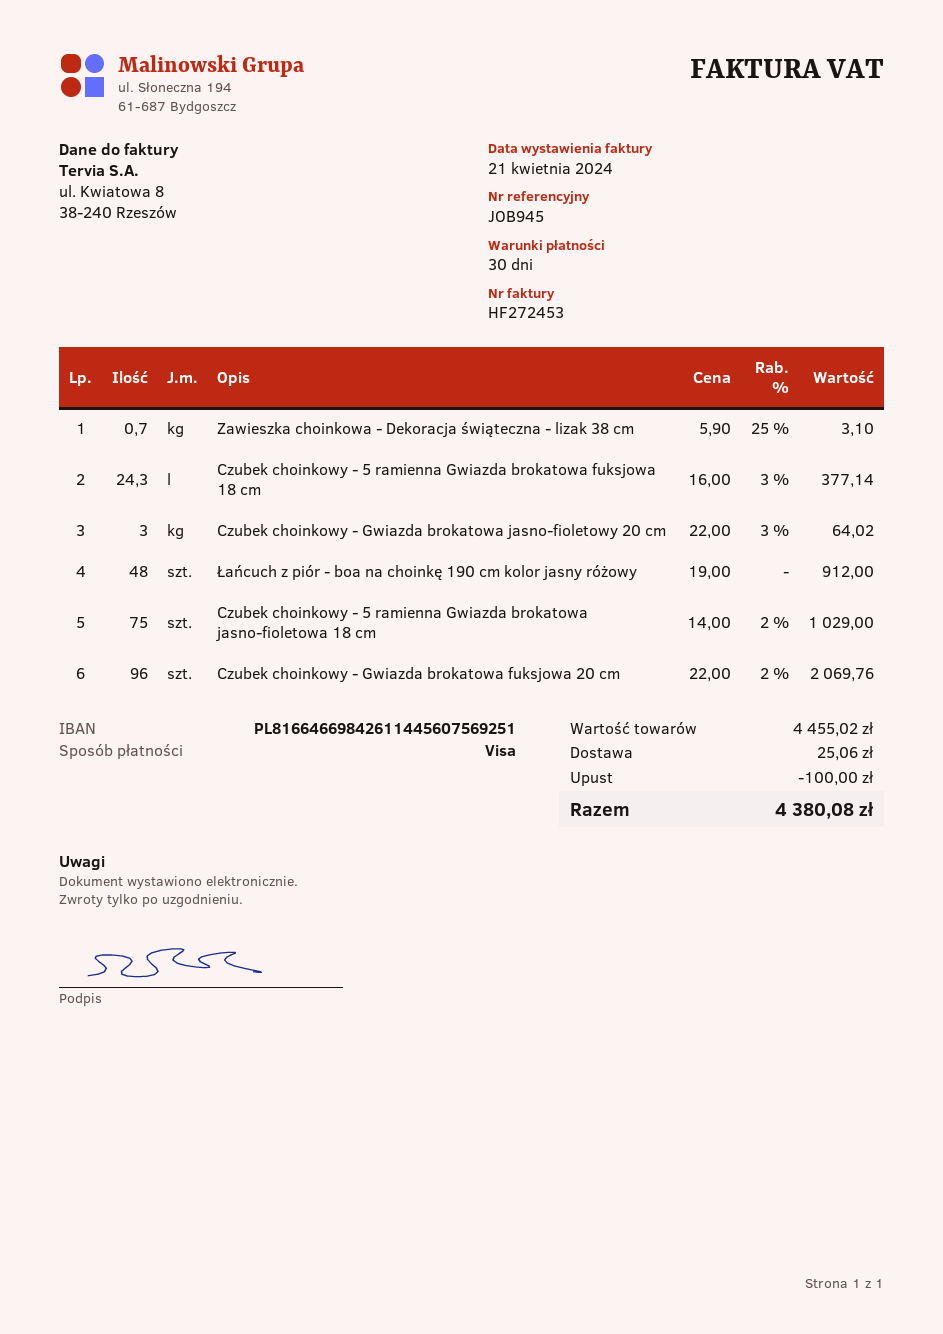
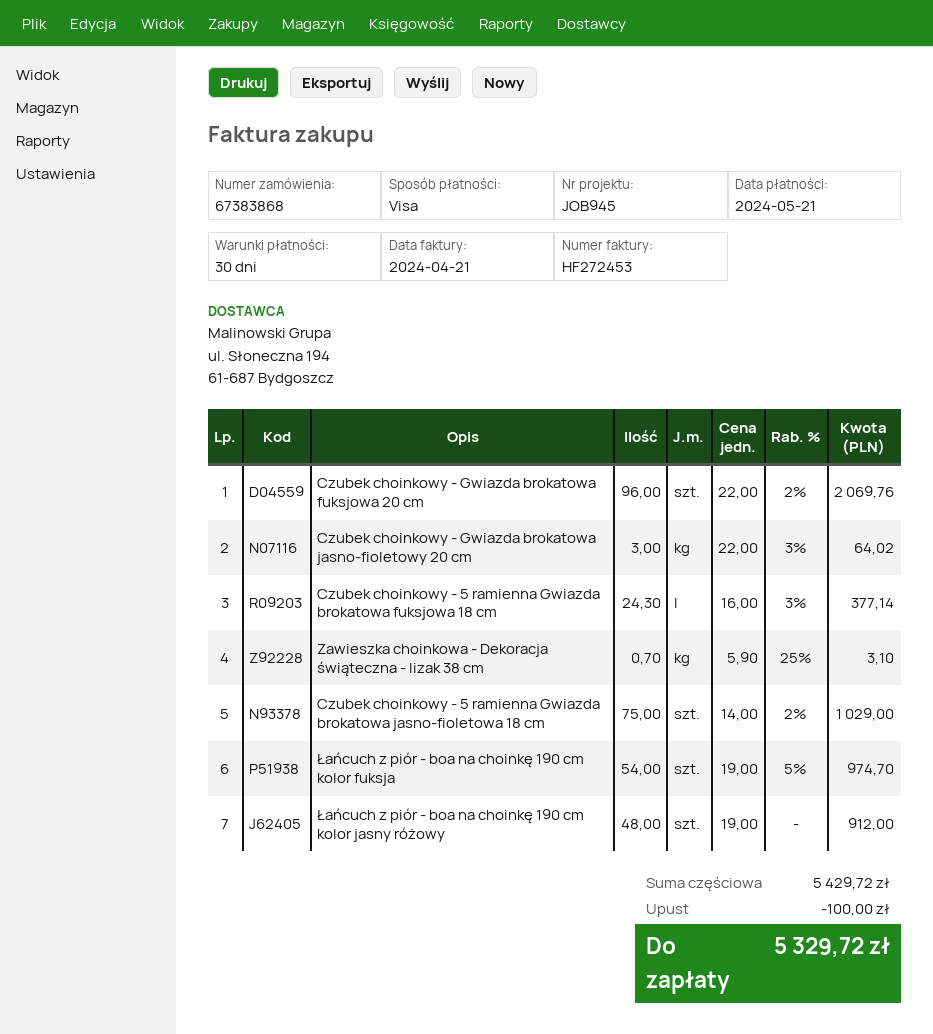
Łańcuch z piór - boa na choinkę 190 cm kolor fuksja: none -> 54 x 19.00 - 5% = 974.70
subtotal: 4455.02 -> 5429.72
shipping: 25.06 -> none
total: 4380.08 -> 5329.72

